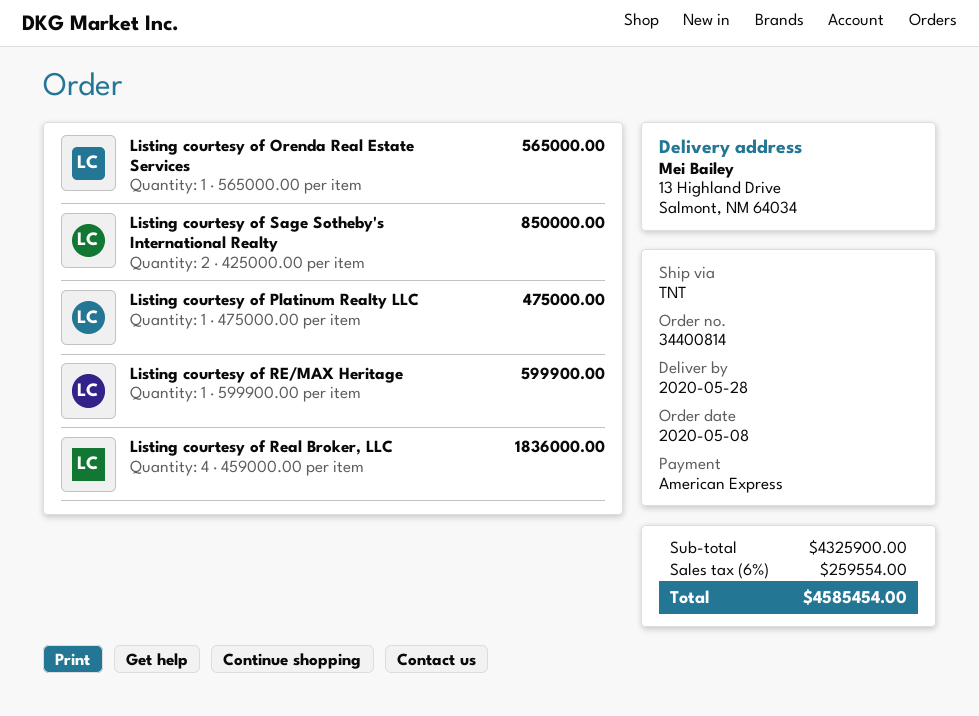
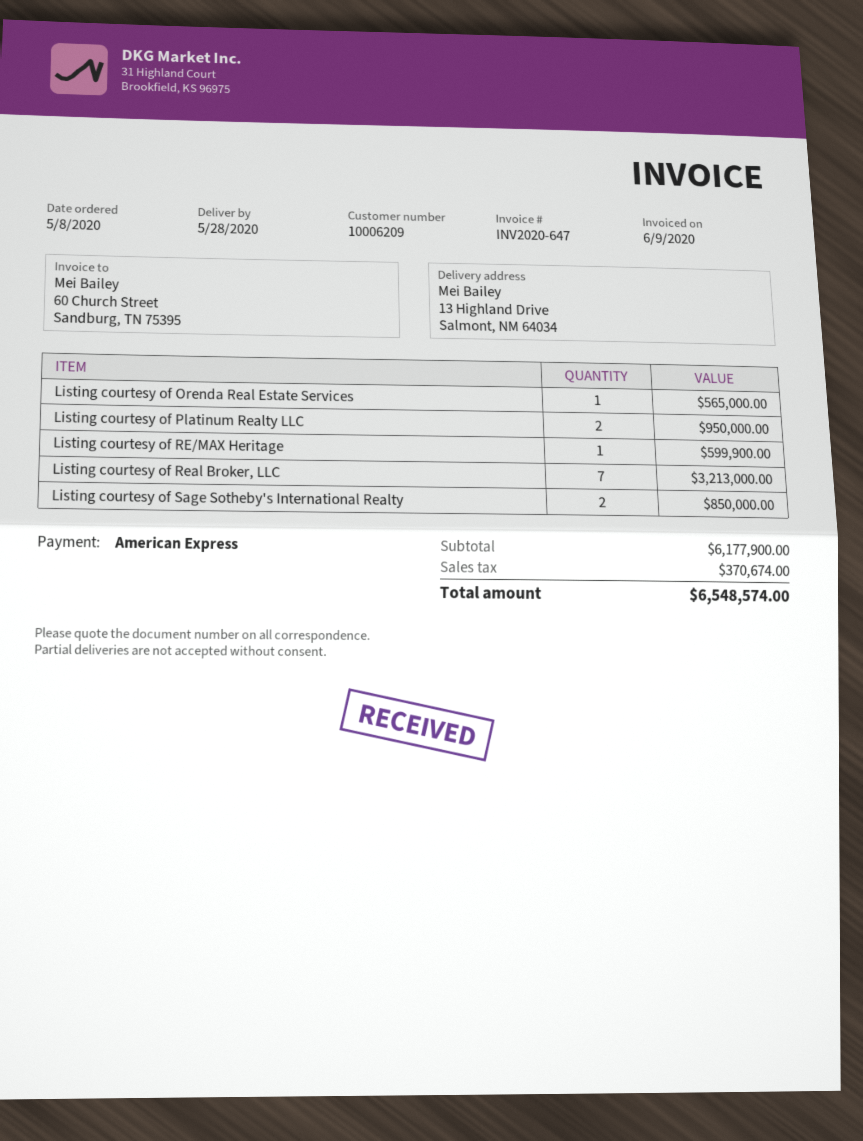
Listing courtesy of Platinum Realty LLC: 1 for 475000.00 -> 2 for 950000.00
Listing courtesy of Real Broker, LLC: 4 for 1836000.00 -> 7 for 3213000.00
subtotal: 4325900.00 -> 6177900.00
tax: 259554.00 -> 370674.00
total: 4585454.00 -> 6548574.00

